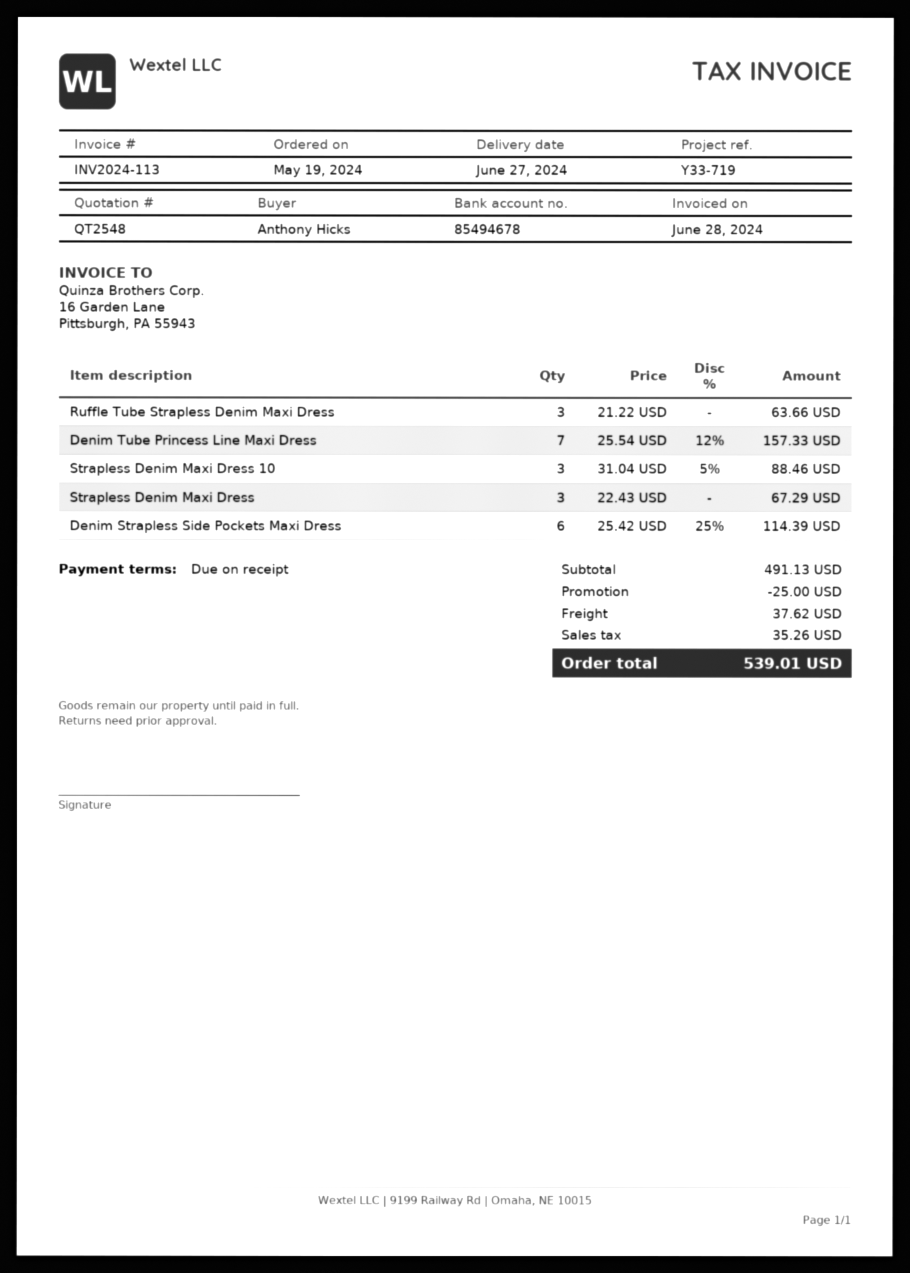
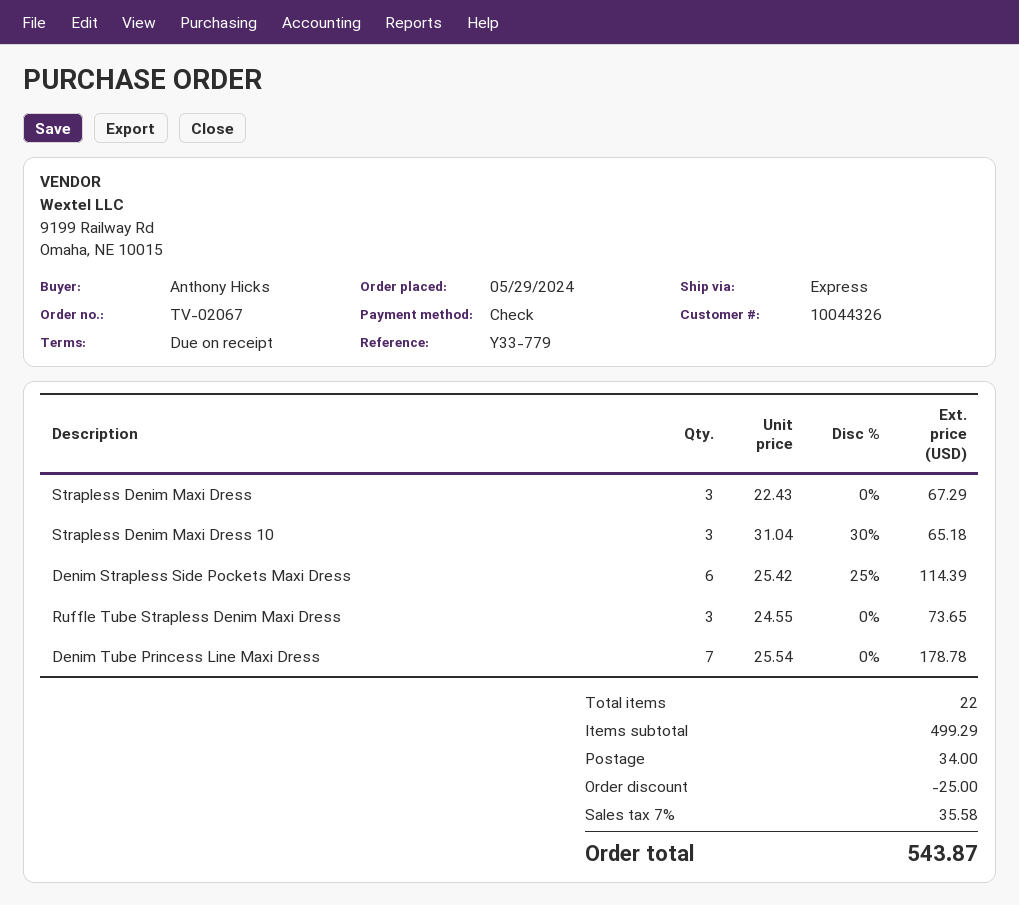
order date: 2024-05-19 -> 2024-05-29
reference: Y33-719 -> Y33-779
Ruffle Tube Strapless Denim Maxi Dress: 3 x 21.22 = 63.66 -> 3 x 24.55 = 73.65
Denim Tube Princess Line Maxi Dress: 7 x 25.54 - 12% = 157.33 -> 7 x 25.54 = 178.78
Strapless Denim Maxi Dress 10: 3 x 31.04 - 5% = 88.46 -> 3 x 31.04 - 30% = 65.18
subtotal: 491.13 -> 499.29
shipping: 37.62 -> 34.00
tax: 35.26 -> 35.58
total: 539.01 -> 543.87

